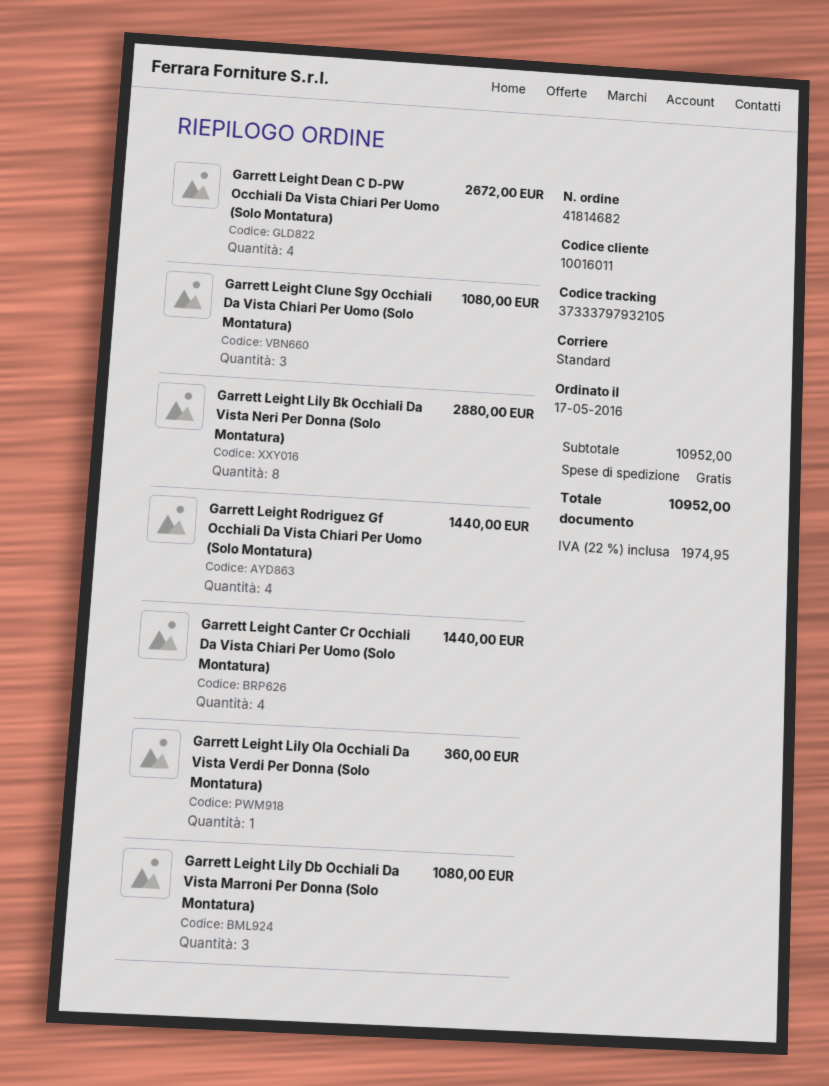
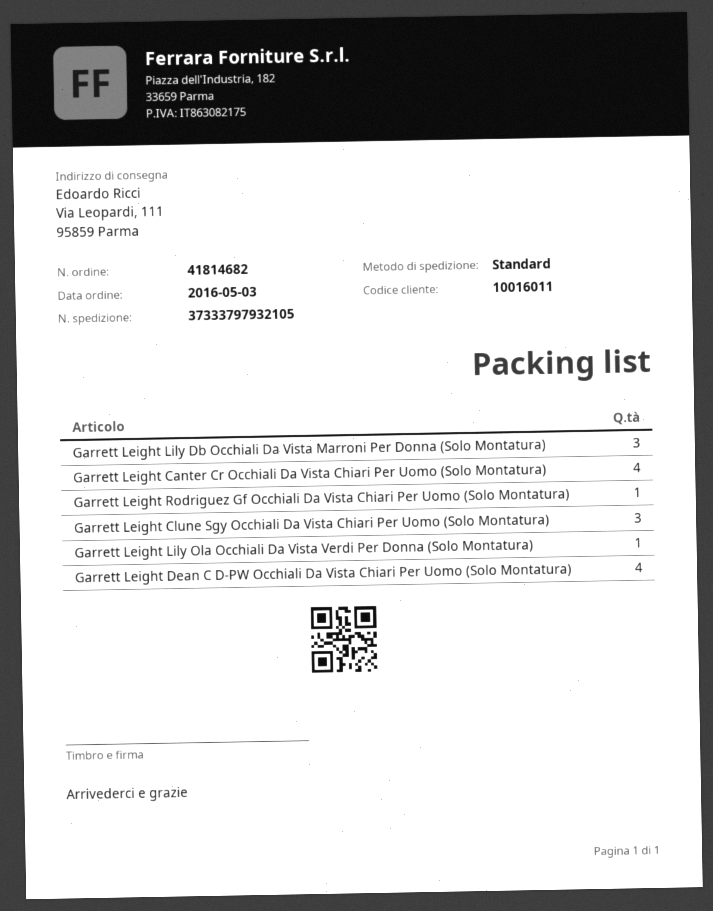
order date: 2016-05-17 -> 2016-05-03
Garrett Leight Lily Bk Occhiali Da Vista Neri Per Donna (Solo Montatura): 8 -> none
Garrett Leight Rodriguez Gf Occhiali Da Vista Chiari Per Uomo (Solo Montatura): 4 -> 1

